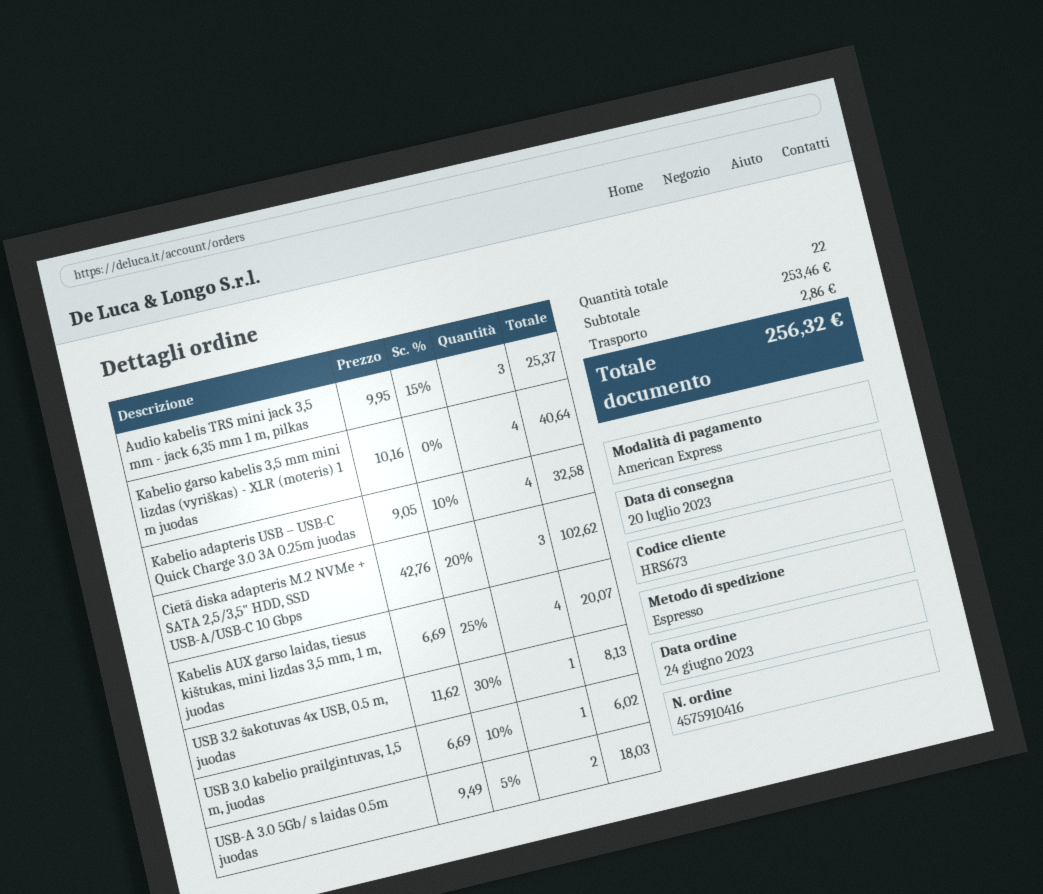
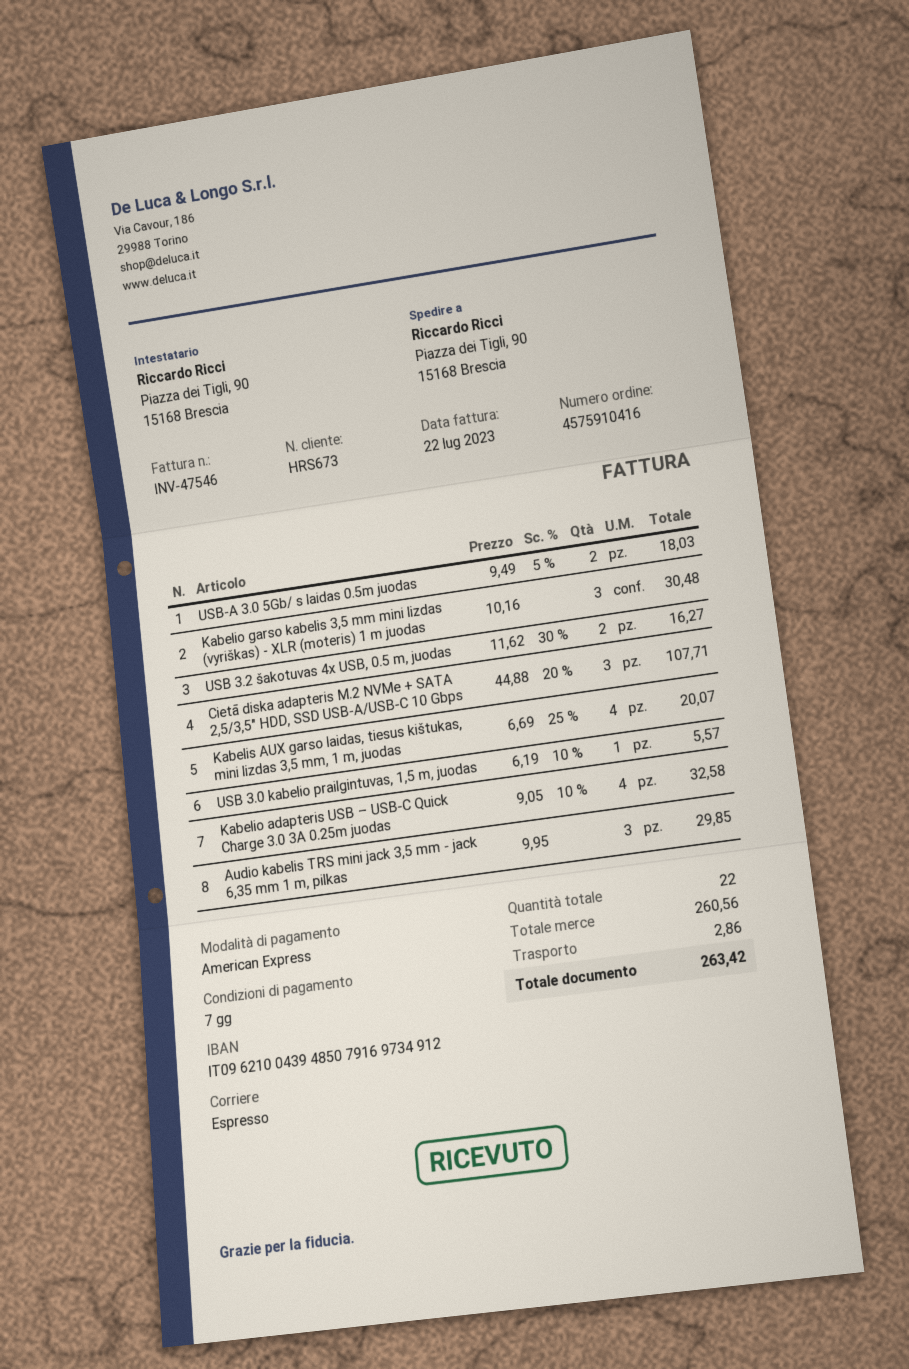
Audio kabelis TRS mini jack 3,5 mm - jack 6,35 mm 1 m, pilkas: 3 x 9.95 - 15% = 25.37 -> 3 x 9.95 = 29.85
Kabelio garso kabelis 3,5 mm mini lizdas (vyriškas) - XLR (moteris) 1 m juodas: 4 x 10.16 = 40.64 -> 3 x 10.16 = 30.48
Cietā diska adapteris M.2 NVMe + SATA 2,5/3,5" HDD, SSD USB-A/USB-C 10 Gbps: 3 x 42.76 - 20% = 102.62 -> 3 x 44.88 - 20% = 107.71
USB 3.2 šakotuvas 4x USB, 0.5 m, juodas: 1 x 11.62 - 30% = 8.13 -> 2 x 11.62 - 30% = 16.27
USB 3.0 kabelio prailgintuvas, 1,5 m, juodas: 1 x 6.69 - 10% = 6.02 -> 1 x 6.19 - 10% = 5.57
subtotal: 253.46 -> 260.56
total: 256.32 -> 263.42

